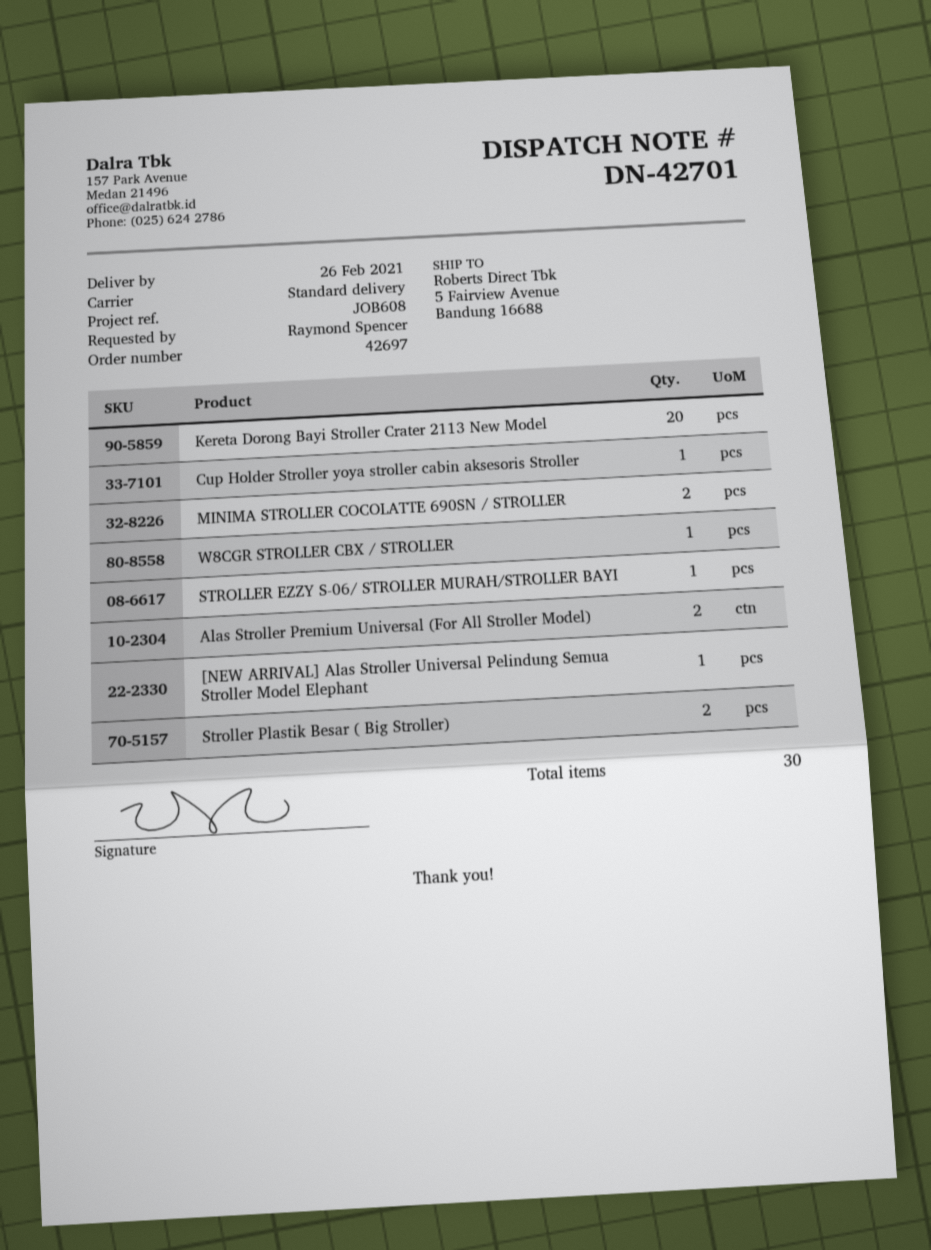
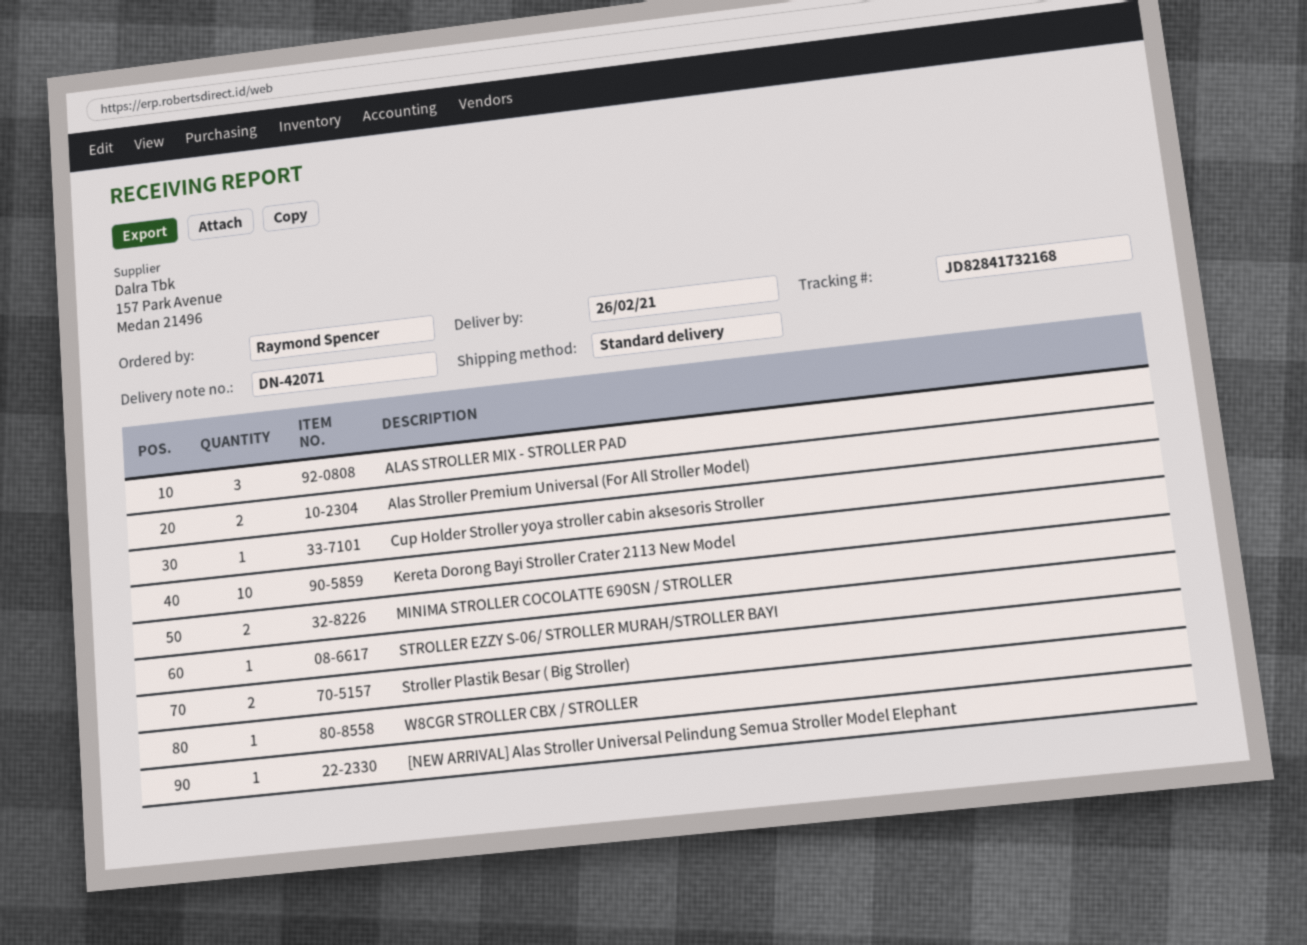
delivery note number: DN-42701 -> DN-42071
Kereta Dorong Bayi Stroller Crater 2113 New Model: 20 -> 10
ALAS STROLLER MIX - STROLLER PAD: none -> 3

